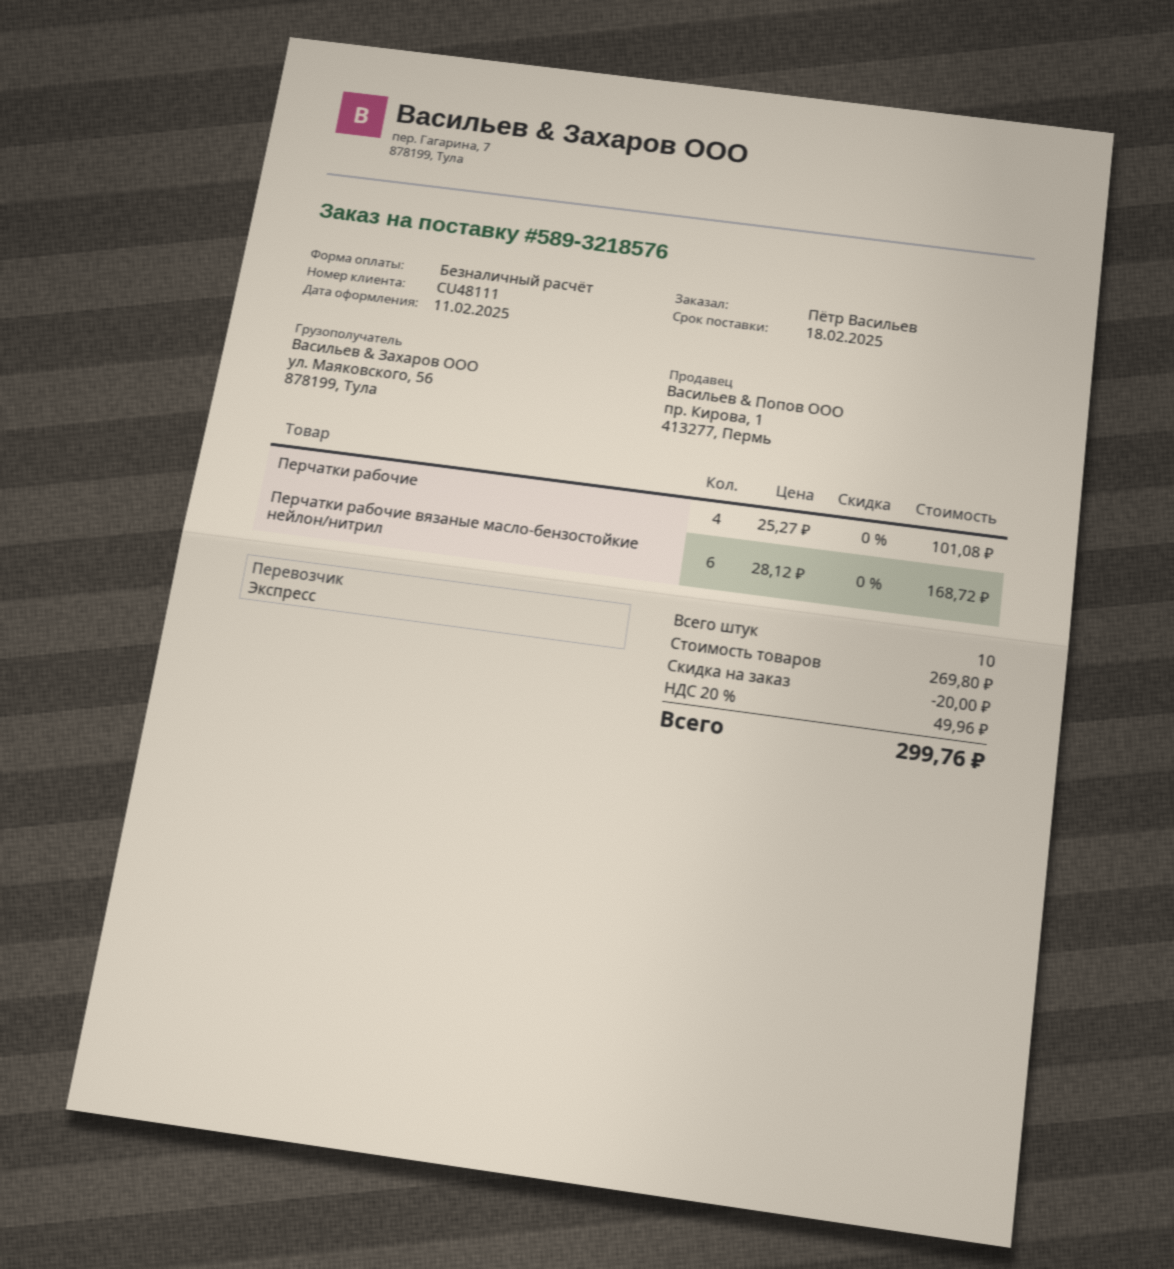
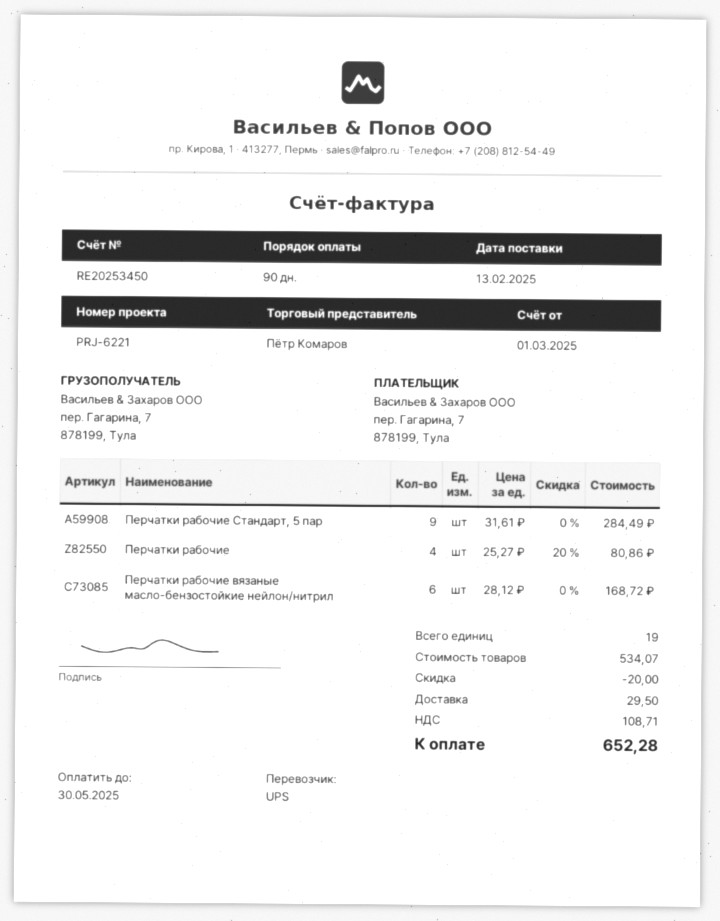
delivery date: 2025-02-18 -> 2025-02-13
shipping method: express -> UPS
ship to: ул. Маяковского, 56, 878199, Тула -> пер. Гагарина, 7, 878199, Тула
Перчатки рабочие: 4 x 25.27 = 101.08 -> 4 x 25.27 - 20% = 80.86
Перчатки рабочие Стандарт, 5 пар: none -> 9 x 31.61 = 284.49
total quantity: 10 -> 19
subtotal: 269.80 -> 534.07
shipping: none -> 29.50
tax: 49.96 -> 108.71
total: 299.76 -> 652.28

